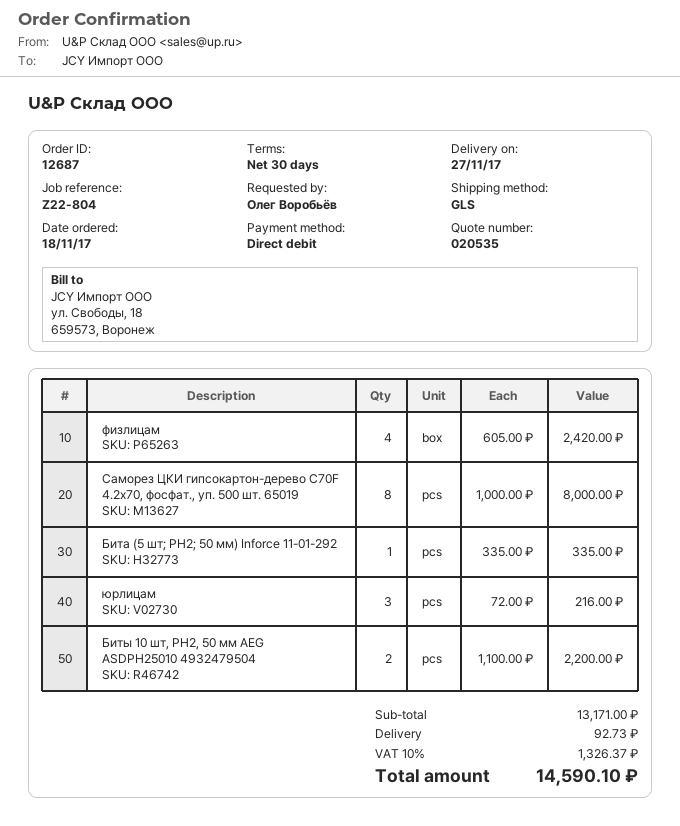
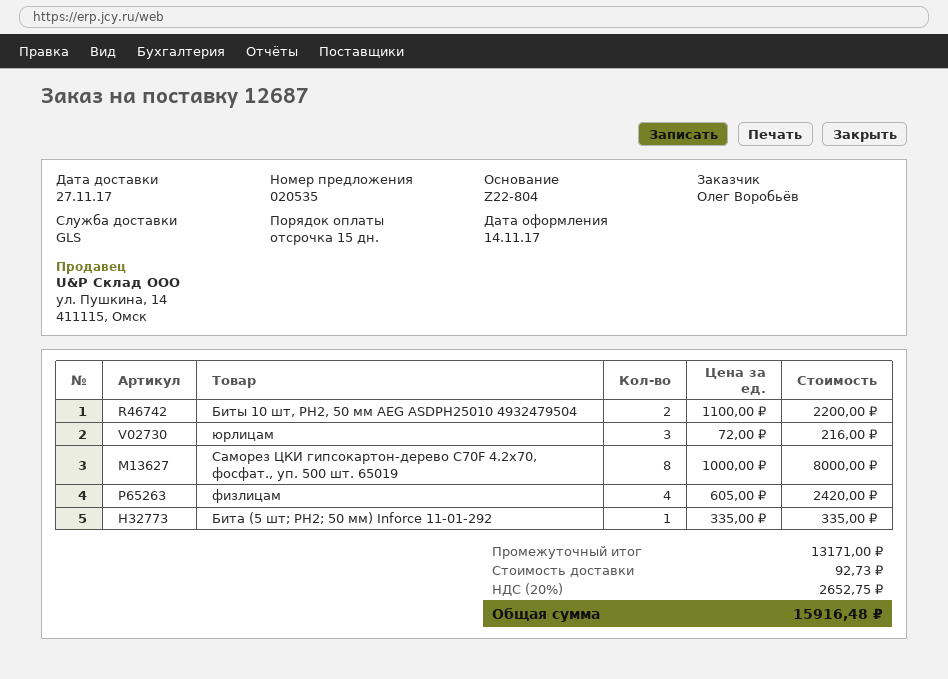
order date: 2017-11-18 -> 2017-11-14
payment terms: 30 days -> 15 days
tax: 10% = 1326.37 -> 20% = 2652.75
total: 14590.10 -> 15916.48

